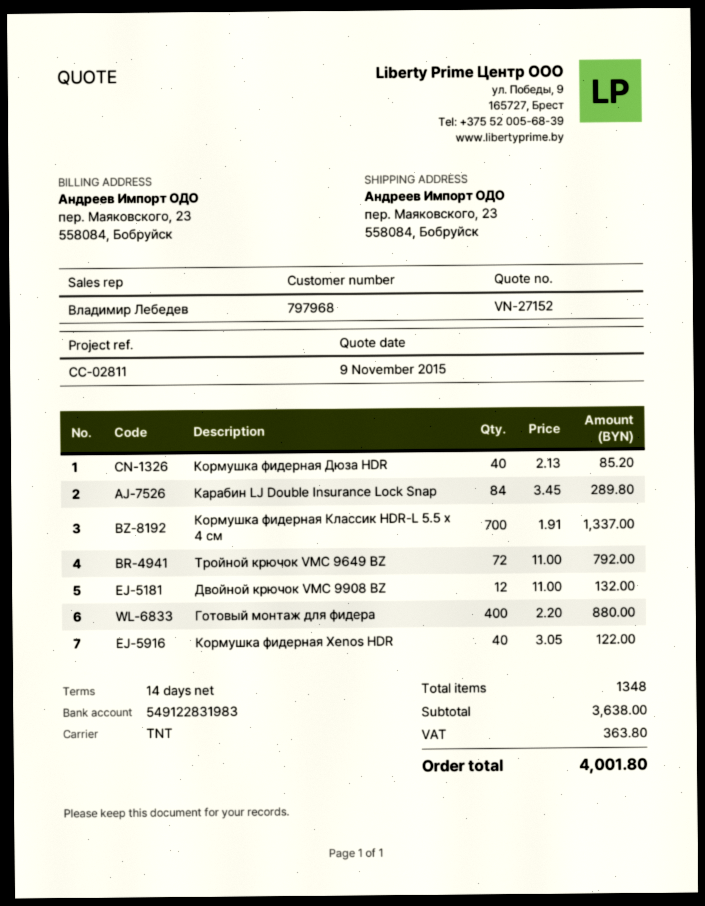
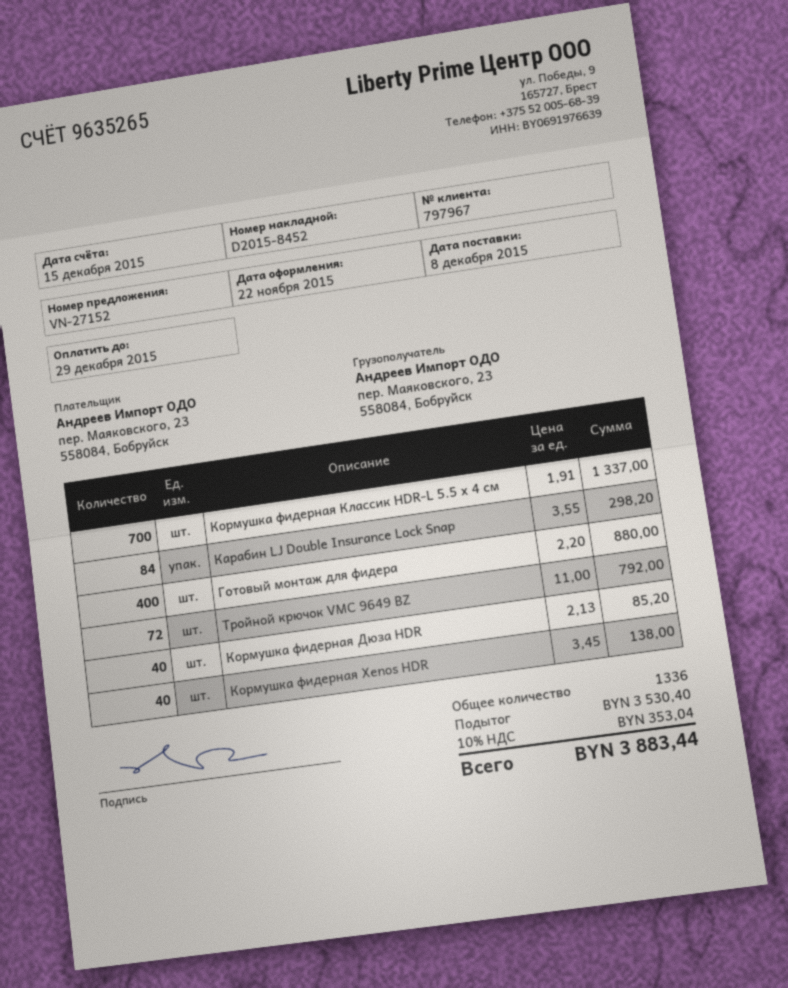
customer number: 797968 -> 797967
Карабин LJ Double Insurance Lock Snap: 84 x 3.45 = 289.80 -> 84 x 3.55 = 298.20
Двойной крючок VMC 9908 BZ: 12 x 11.00 = 132.00 -> none
Кормушка фидерная Xenos HDR: 40 x 3.05 = 122.00 -> 40 x 3.45 = 138.00
total quantity: 1348 -> 1336
subtotal: 3638.00 -> 3530.40
tax: 363.80 -> 353.04
total: 4001.80 -> 3883.44

